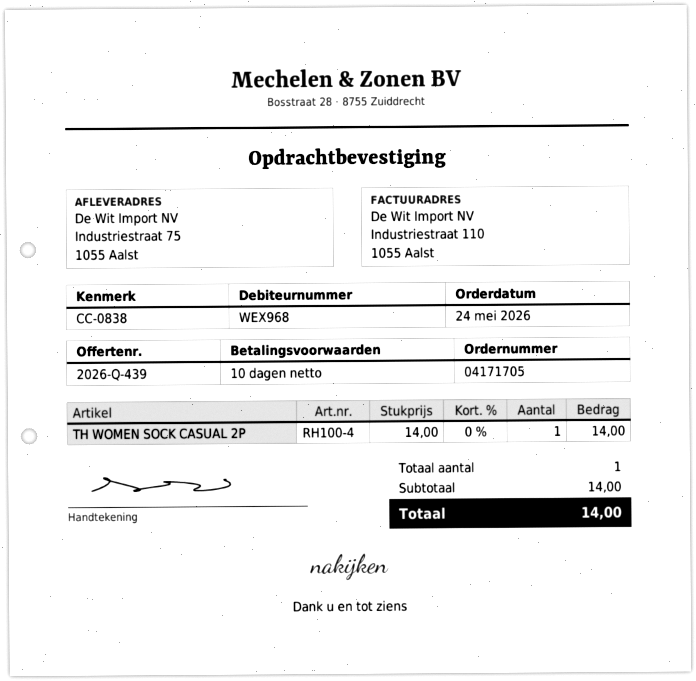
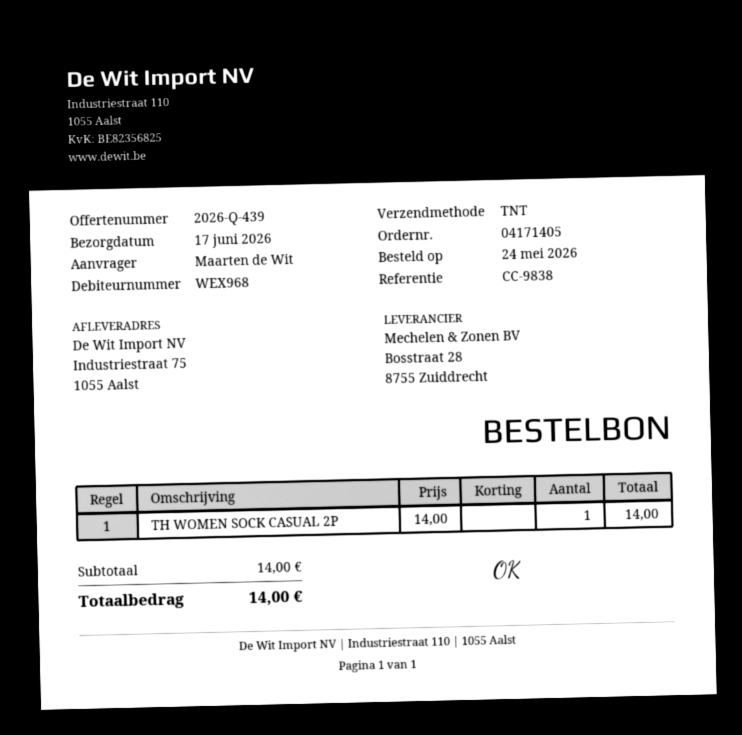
order number: 04171705 -> 04171405
reference: CC-0838 -> CC-9838

